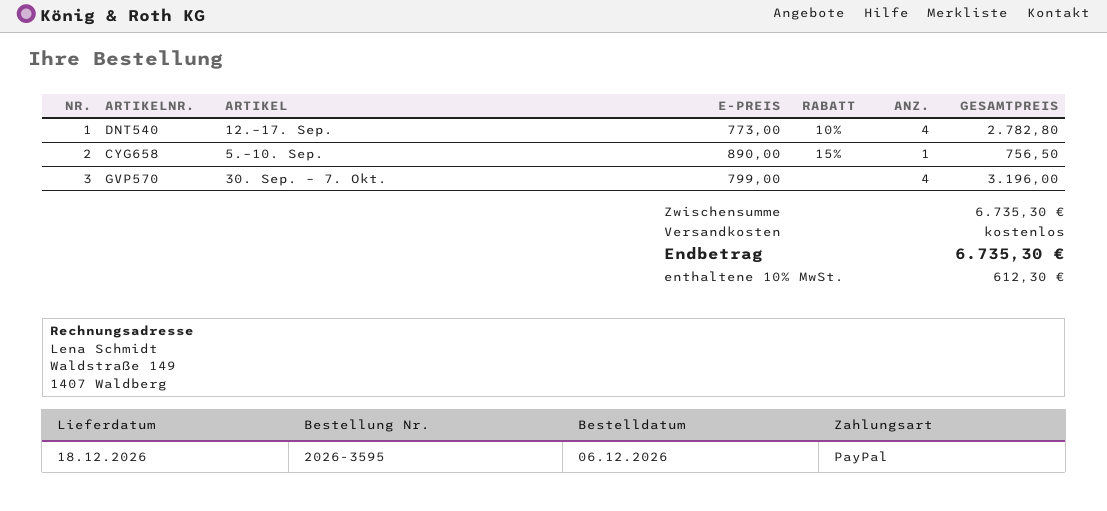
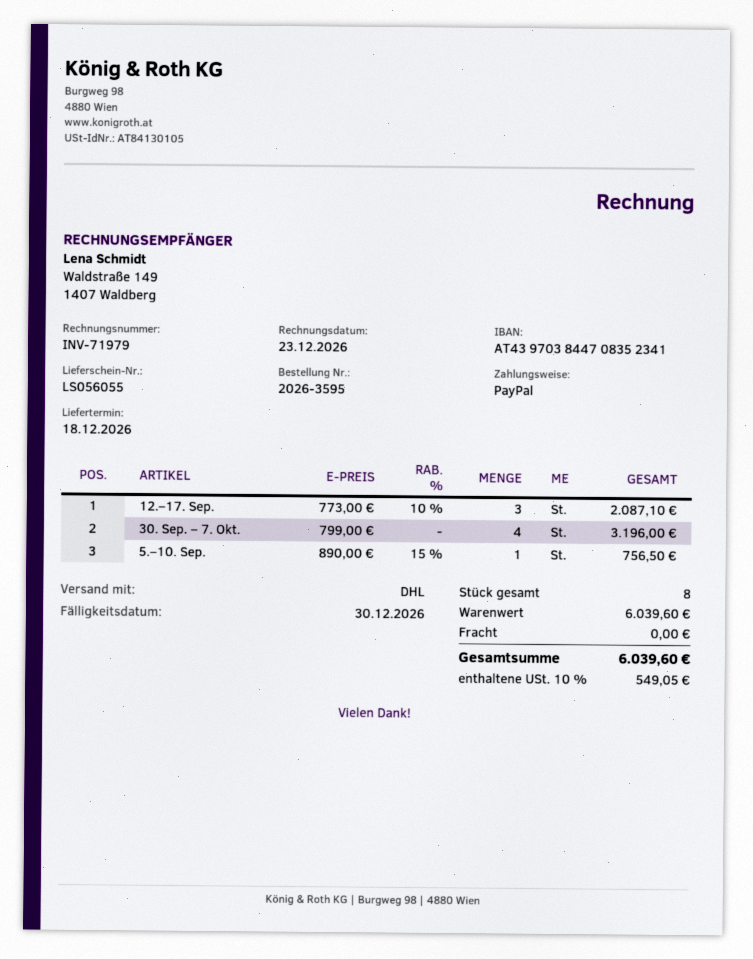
12.–17. Sep.: 4 x 773.00 - 10% = 2782.80 -> 3 x 773.00 - 10% = 2087.10
subtotal: 6735.30 -> 6039.60
tax: 10% = 612.30 -> 10% = 549.05
total: 6735.30 -> 6039.60

